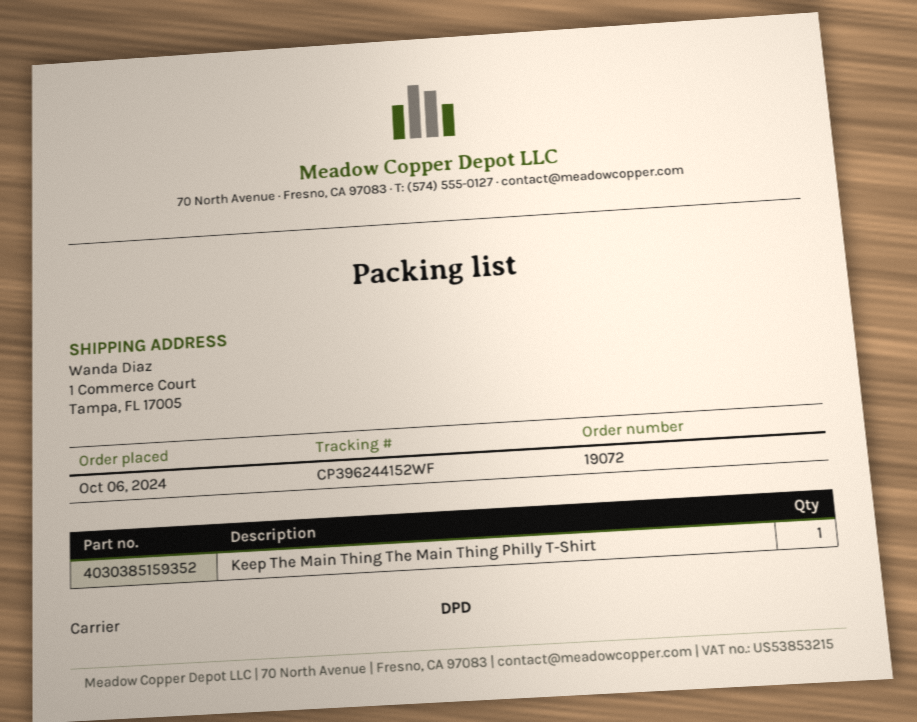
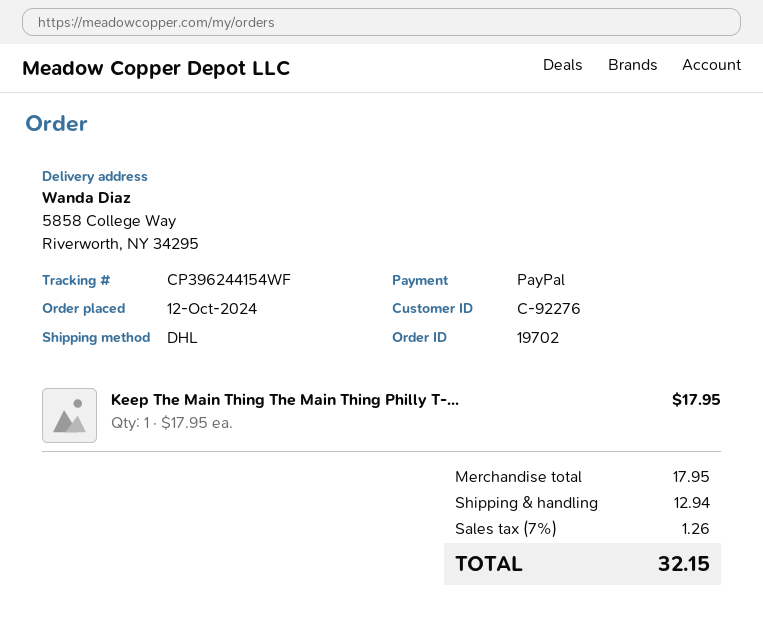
order number: 19072 -> 19702
order date: 2024-10-06 -> 2024-10-12
shipping method: DPD -> DHL
tracking number: CP396244152WF -> CP396244154WF
ship to: 1 Commerce Court, Tampa, FL 17005 -> 5858 College Way, Riverworth, NY 34295

